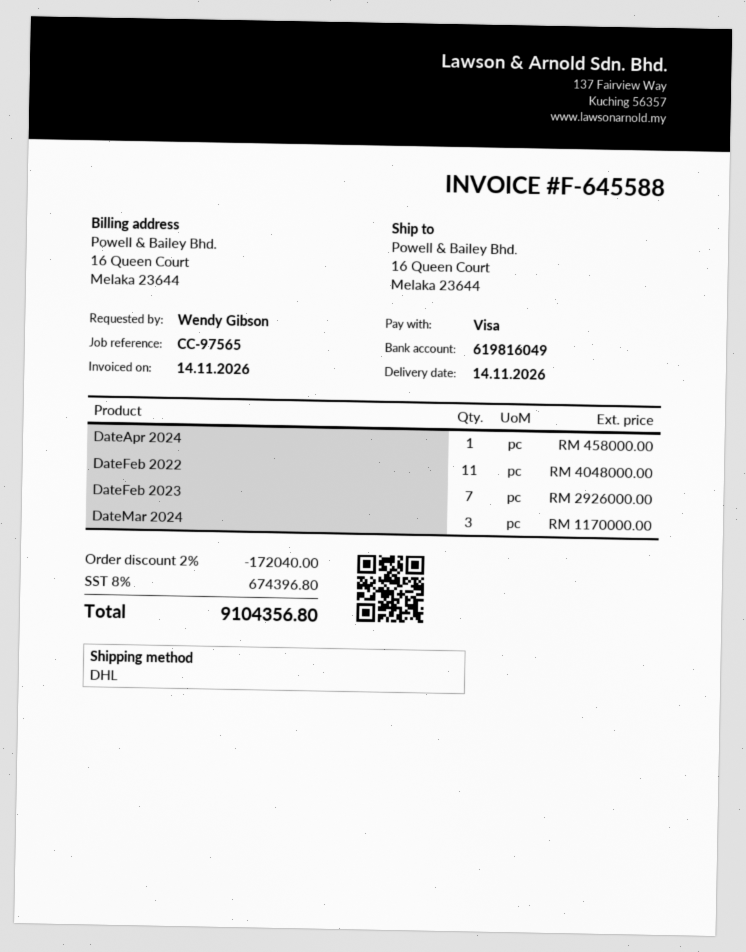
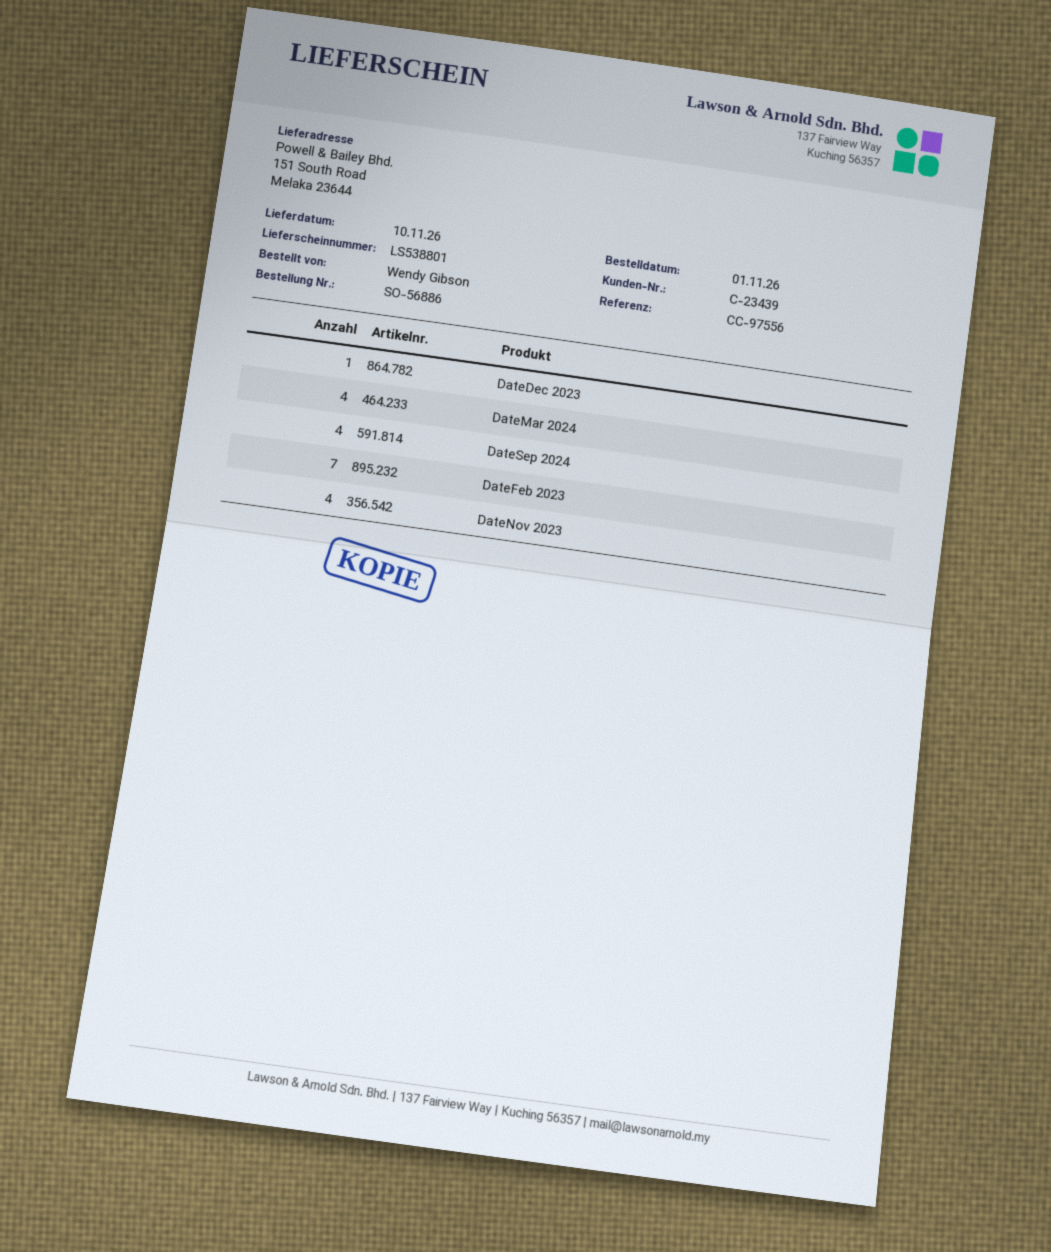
delivery date: 2026-11-14 -> 2026-11-10
reference: CC-97565 -> CC-97556
ship to: 16 Queen Court, Melaka 23644 -> 151 South Road, Melaka 23644
DateApr 2024: 1 -> none
DateFeb 2022: 11 -> none
DateMar 2024: 3 -> 4
DateDec 2023: none -> 1
DateSep 2024: none -> 4
DateNov 2023: none -> 4

